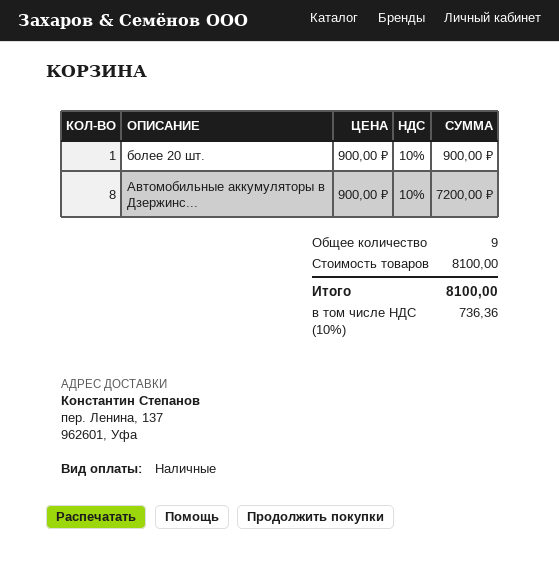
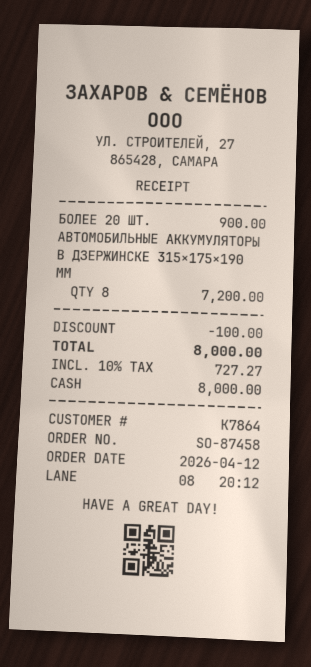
discount: none -> 100.00
tax: 10% = 736.36 -> 10% = 727.27
total: 8100.00 -> 8000.00

